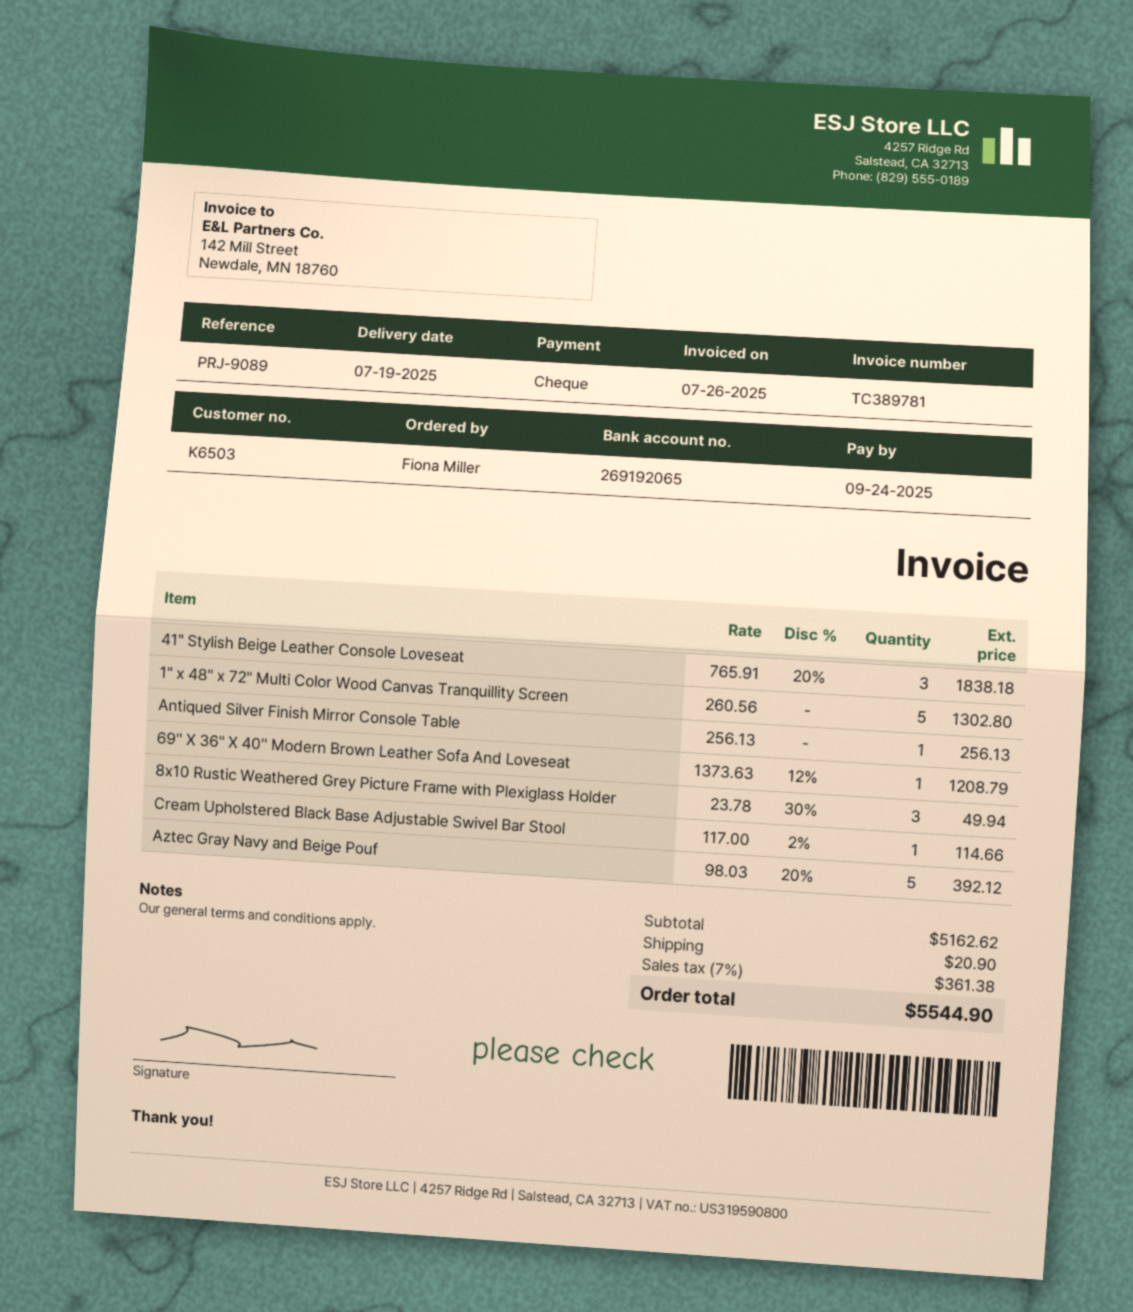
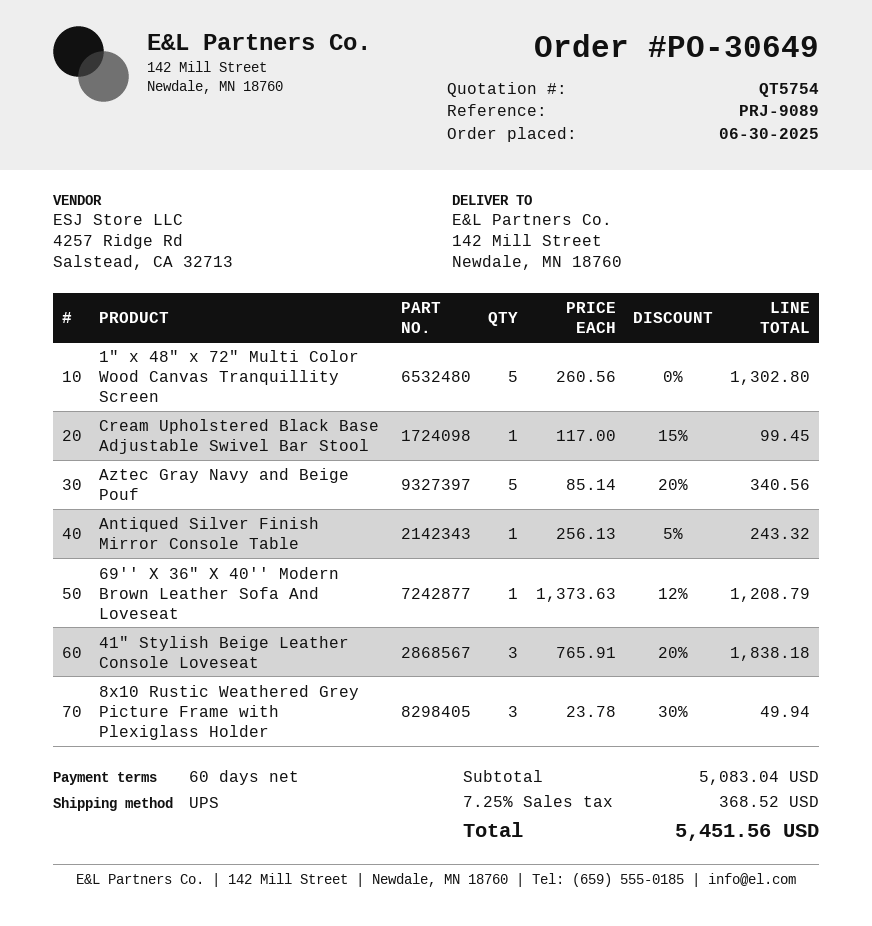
Antiqued Silver Finish Mirror Console Table: 1 x 256.13 = 256.13 -> 1 x 256.13 - 5% = 243.32
Cream Upholstered Black Base Adjustable Swivel Bar Stool: 1 x 117.00 - 2% = 114.66 -> 1 x 117.00 - 15% = 99.45
Aztec Gray Navy and Beige Pouf: 5 x 98.03 - 20% = 392.12 -> 5 x 85.14 - 20% = 340.56
subtotal: 5162.62 -> 5083.04
shipping: 20.90 -> none
tax: 7% = 361.38 -> 7.25% = 368.52
total: 5544.90 -> 5451.56

